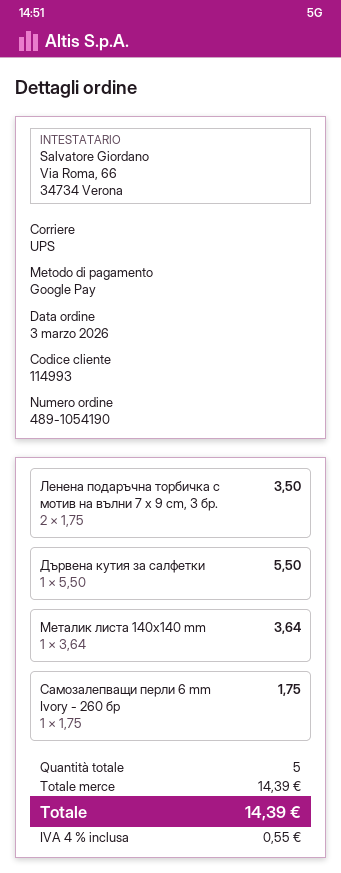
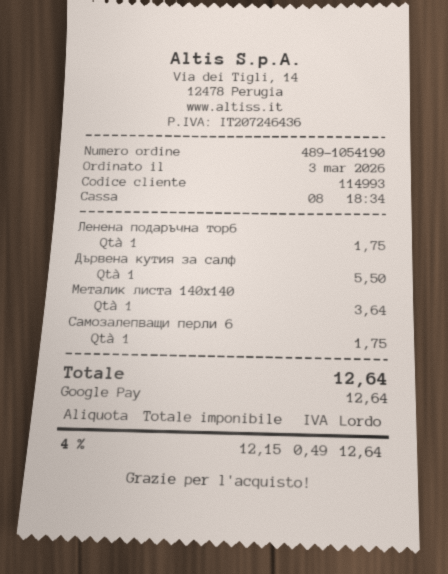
Ленена подаръчна торбичка с мотив на вълни 7 x 9 cm, 3 бр.: 2 for 3.50 -> 1 for 1.75
tax: 4% = 0.55 -> 4% = 0.49
total: 14.39 -> 12.64

